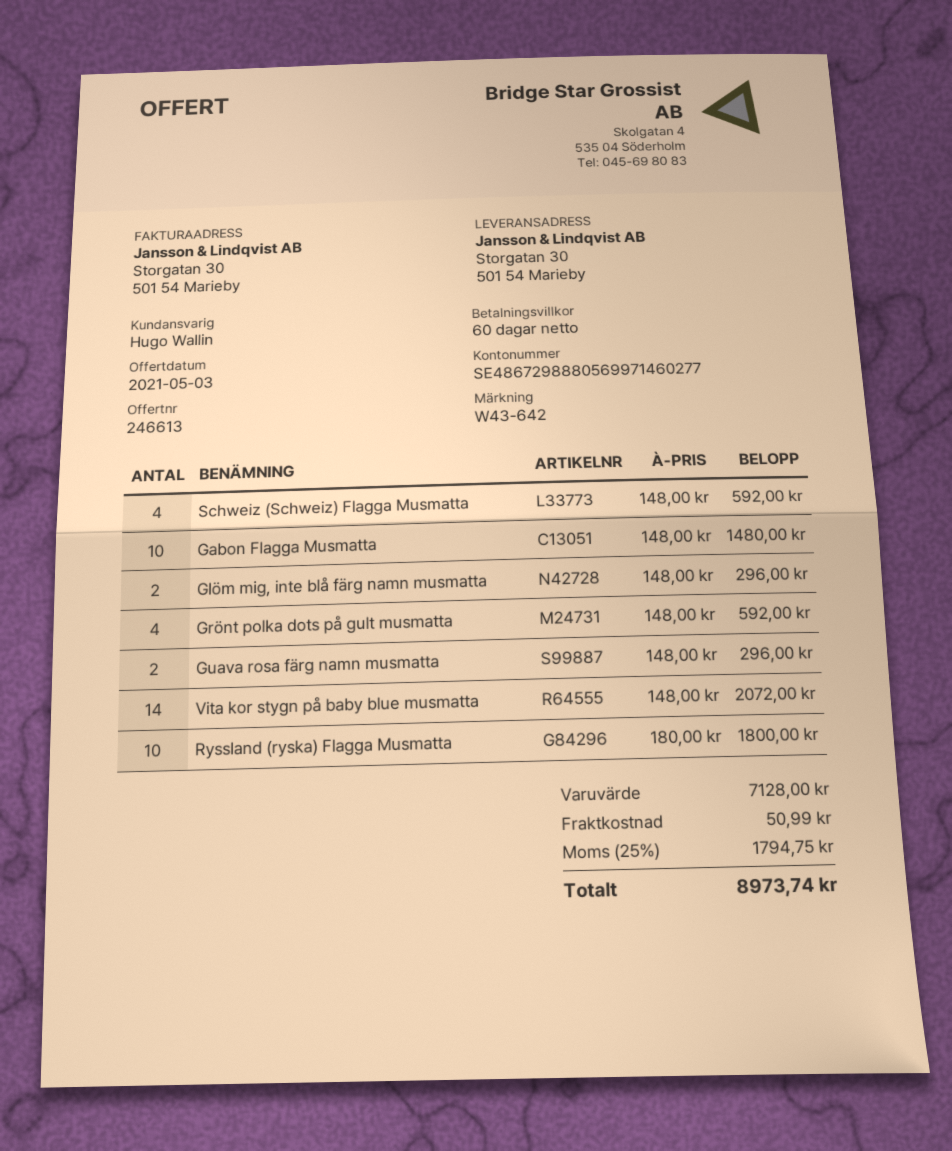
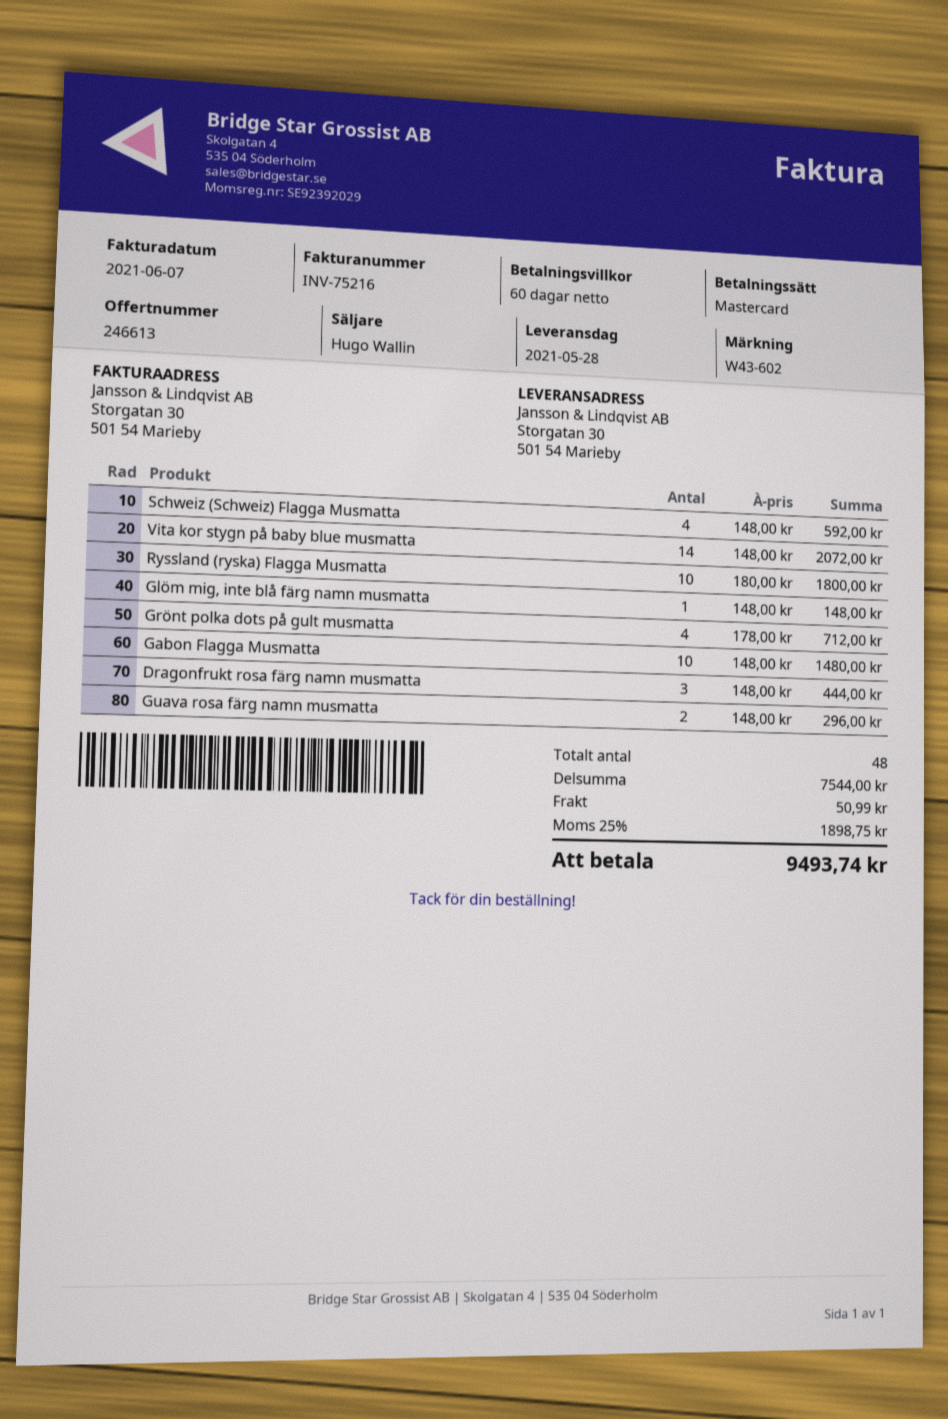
reference: W43-642 -> W43-602
Glöm mig, inte blå färg namn musmatta: 2 x 148.00 = 296.00 -> 1 x 148.00 = 148.00
Grönt polka dots på gult musmatta: 4 x 148.00 = 592.00 -> 4 x 178.00 = 712.00
Dragonfrukt rosa färg namn musmatta: none -> 3 x 148.00 = 444.00
subtotal: 7128.00 -> 7544.00
tax: 25% = 1794.75 -> 25% = 1898.75
total: 8973.74 -> 9493.74

